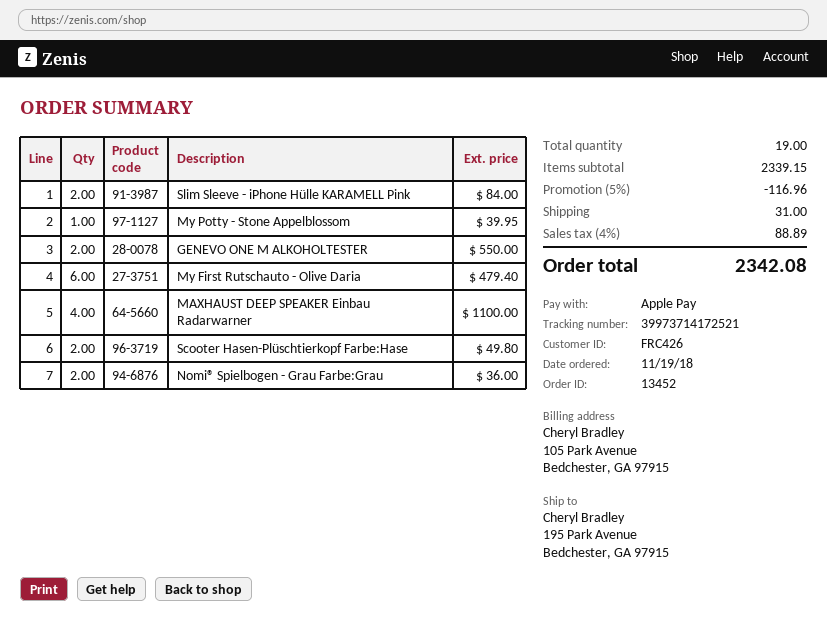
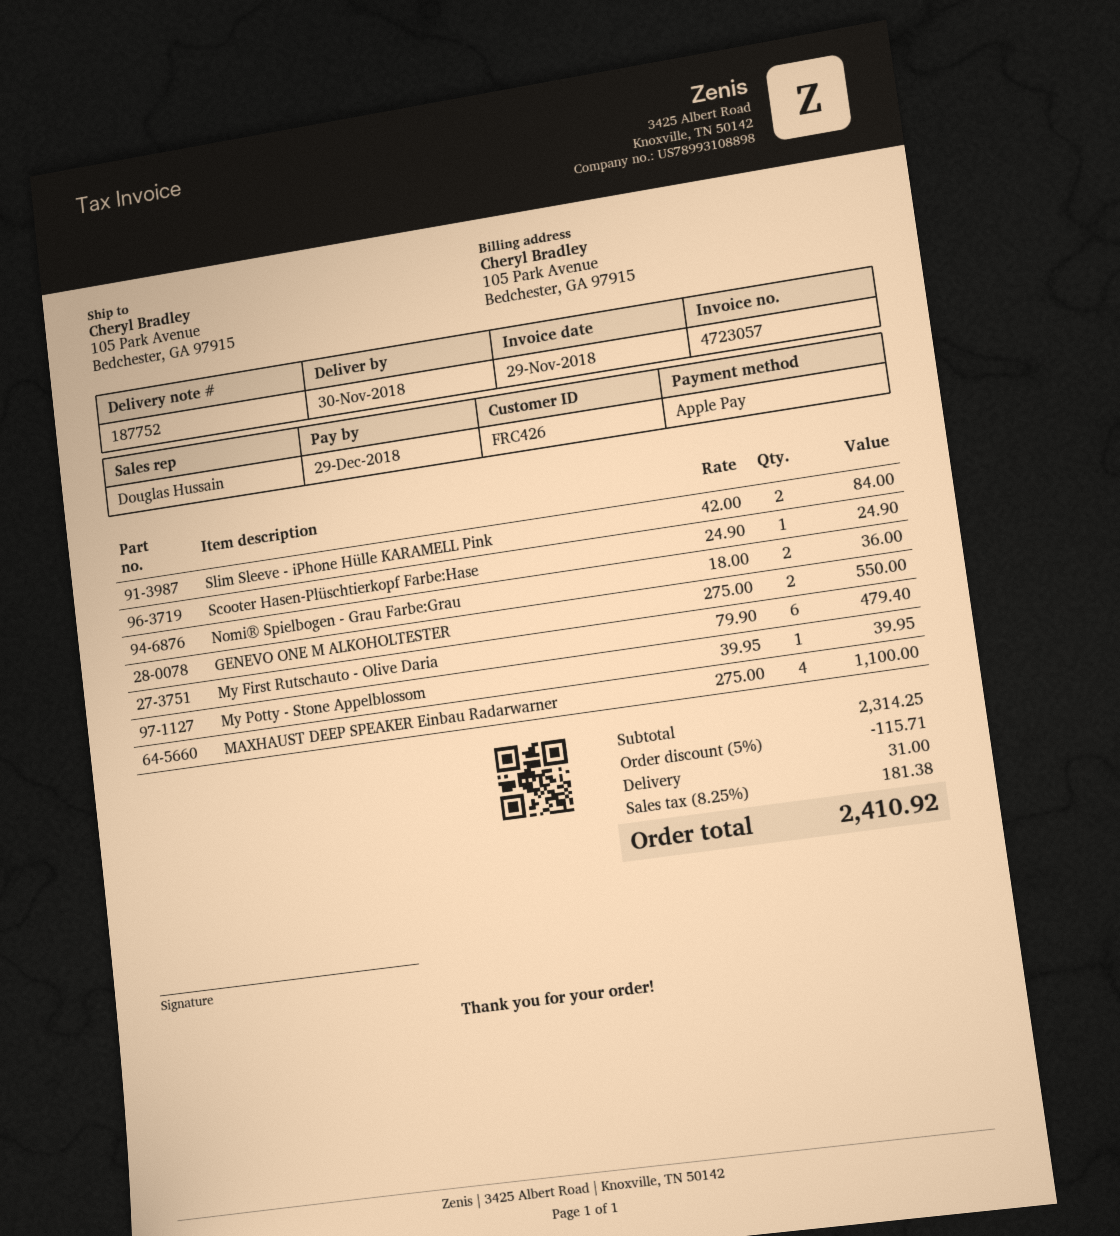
ship to: 195 Park Avenue, Bedchester, GA 97915 -> 105 Park Avenue, Bedchester, GA 97915
Scooter Hasen-Plüschtierkopf Farbe:Hase: 2 for 49.80 -> 1 for 24.90
subtotal: 2339.15 -> 2314.25
discount: 5% = 116.96 -> 5% = 115.71
tax: 4% = 88.89 -> 8.25% = 181.38
total: 2342.08 -> 2410.92

